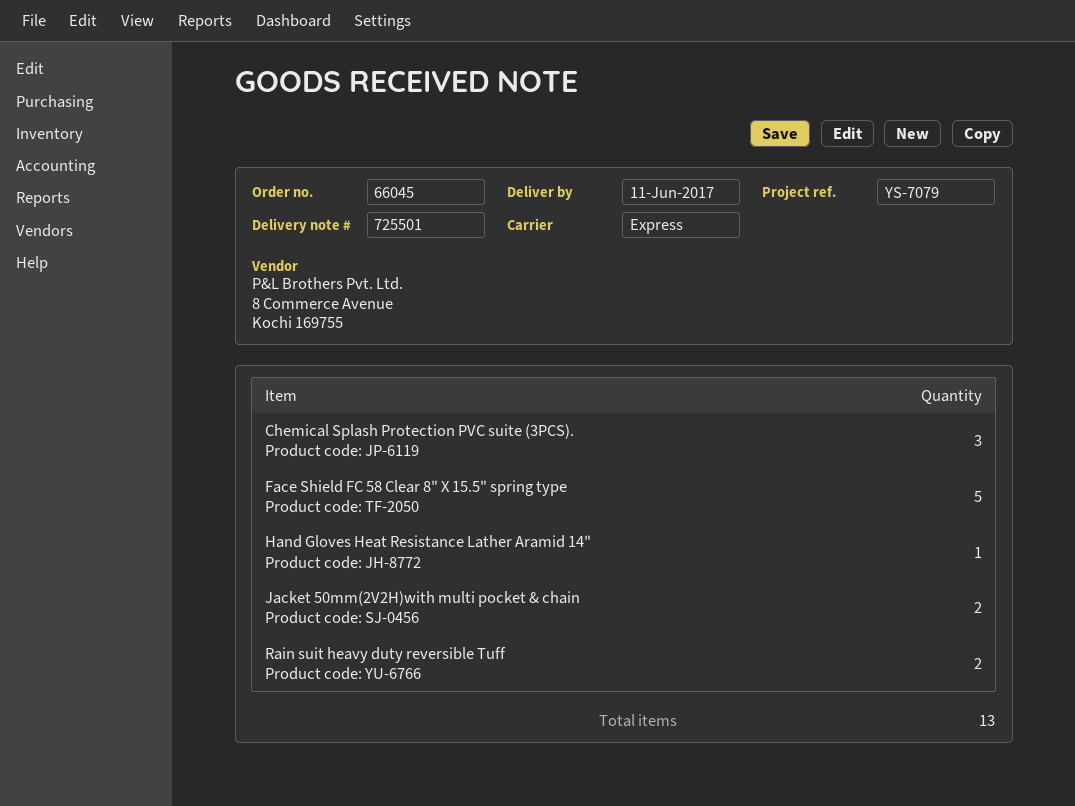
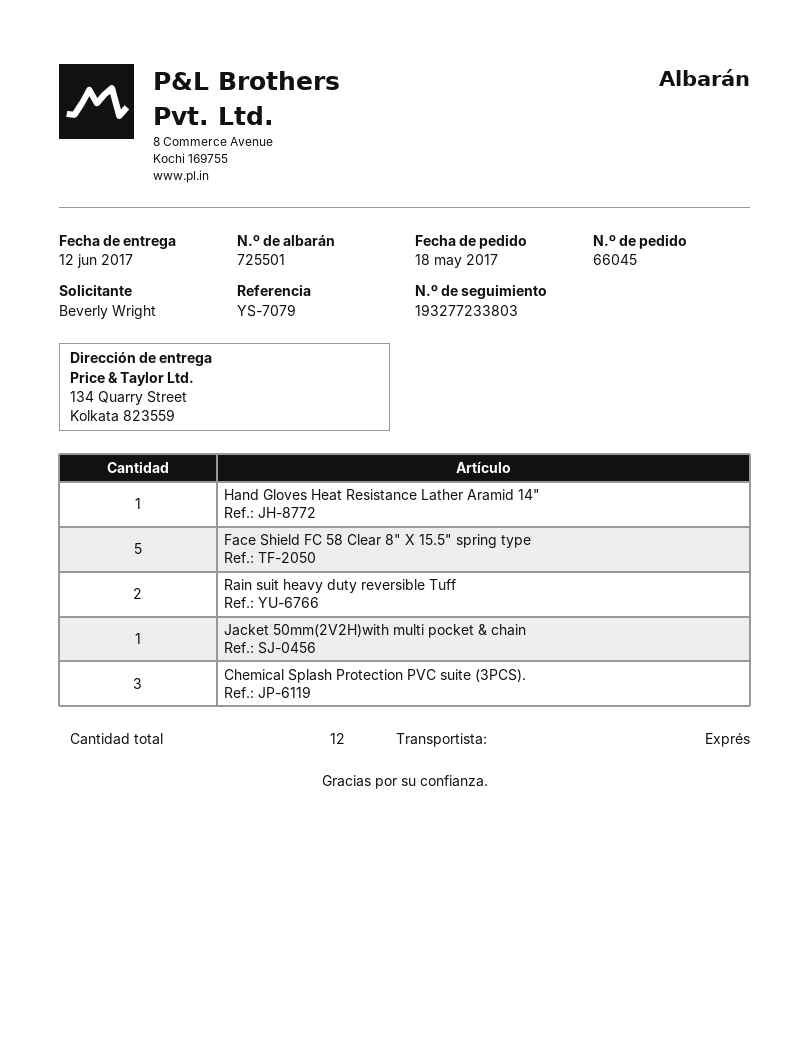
delivery date: 2017-06-11 -> 2017-06-12
Jacket 50mm(2V2H)with multi pocket & chain: 2 -> 1
total quantity: 13 -> 12

